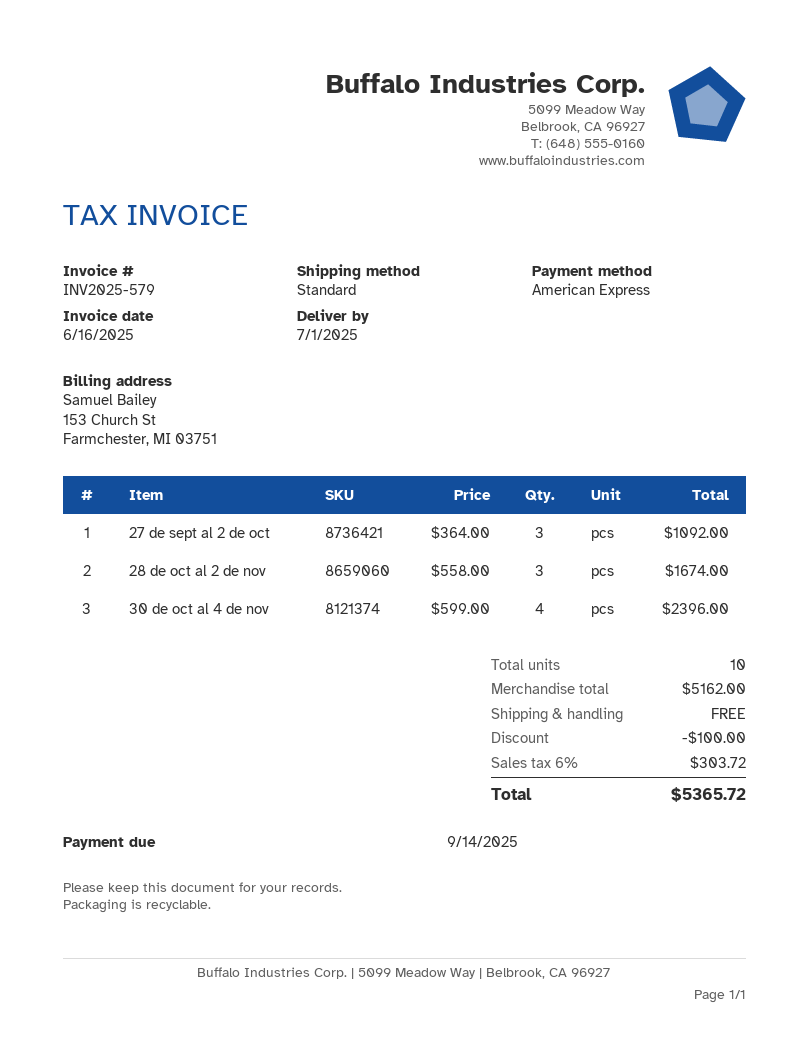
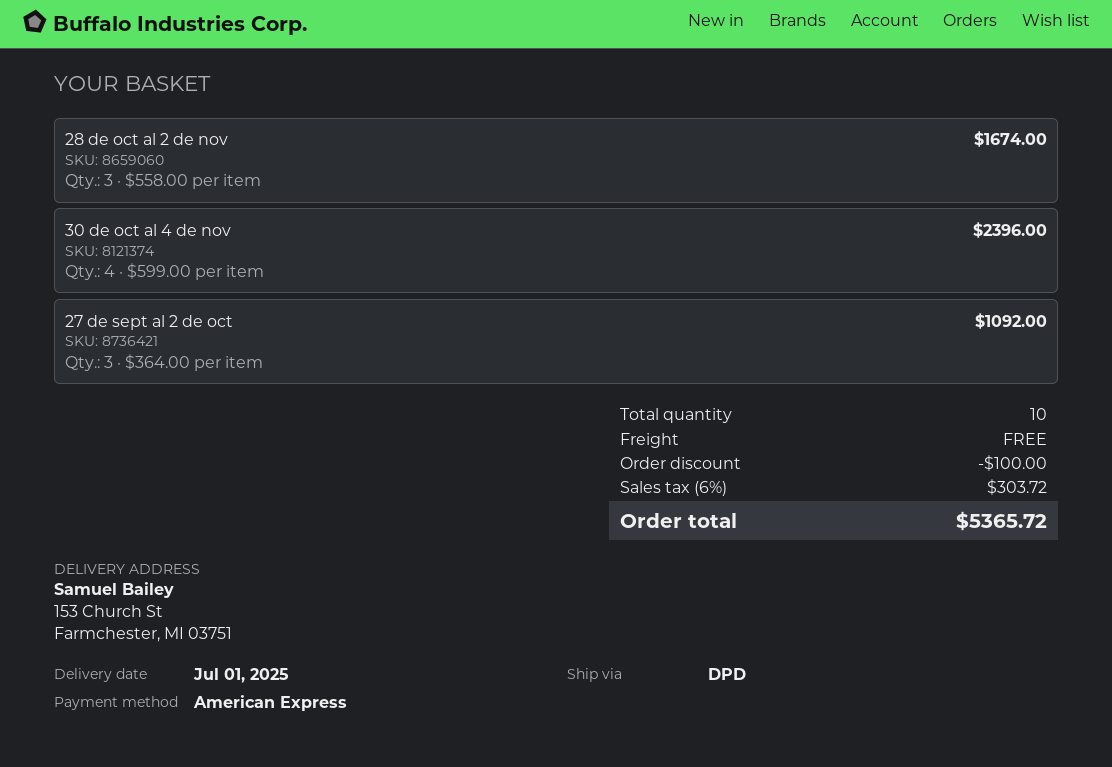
shipping method: standard -> DPD

